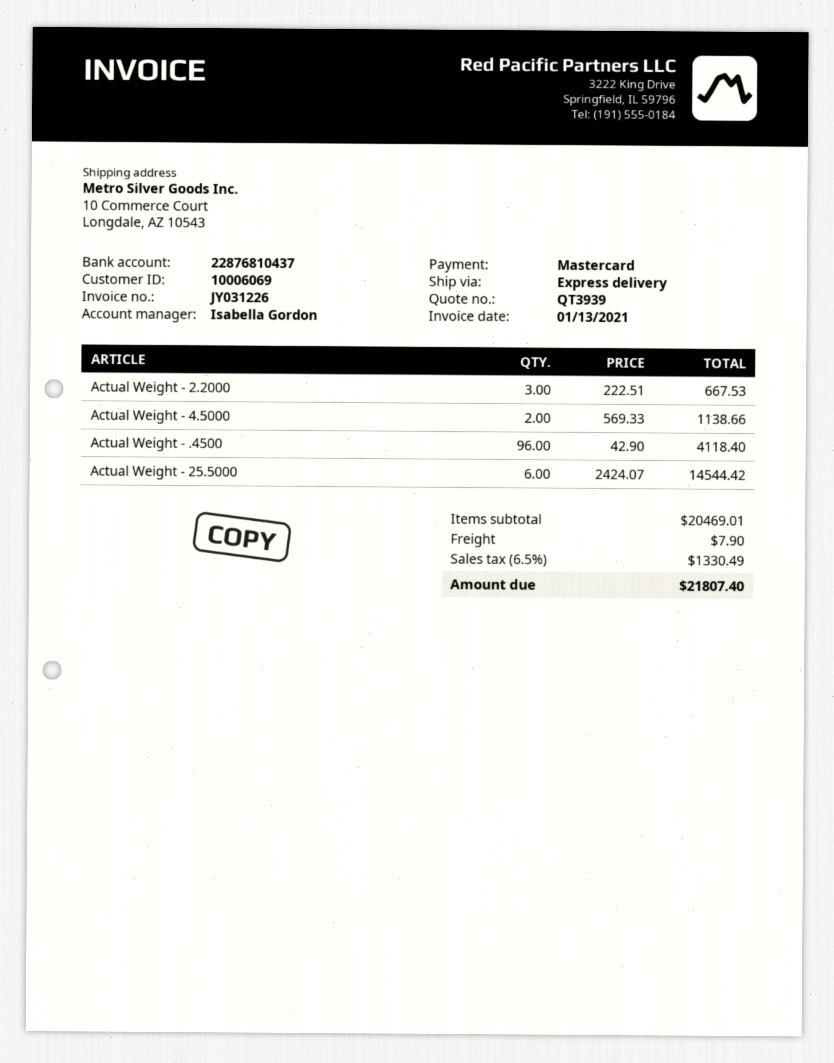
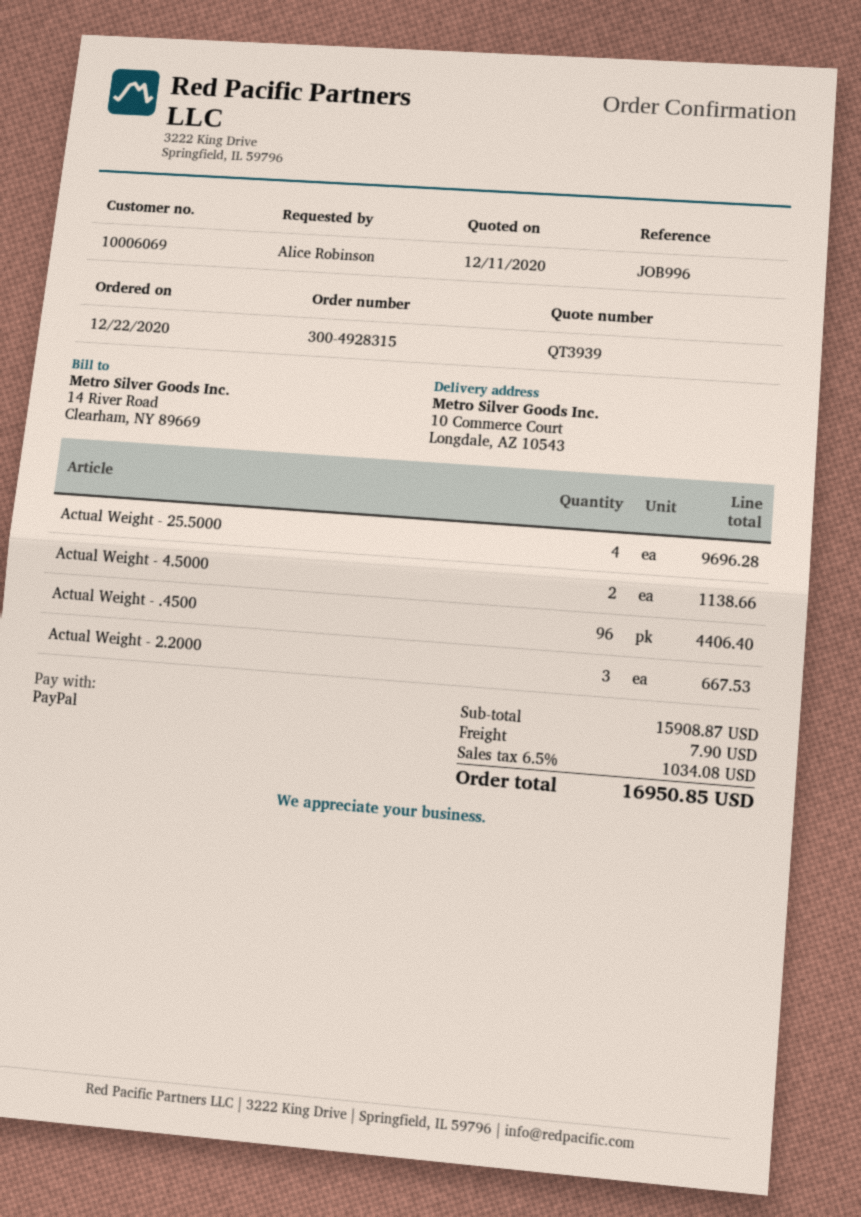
payment method: Mastercard -> PayPal
Actual Weight - .4500: 96 for 4118.40 -> 96 for 4406.40
Actual Weight - 25.5000: 6 for 14544.42 -> 4 for 9696.28
subtotal: 20469.01 -> 15908.87
tax: 6.5% = 1330.49 -> 6.5% = 1034.08
total: 21807.40 -> 16950.85

